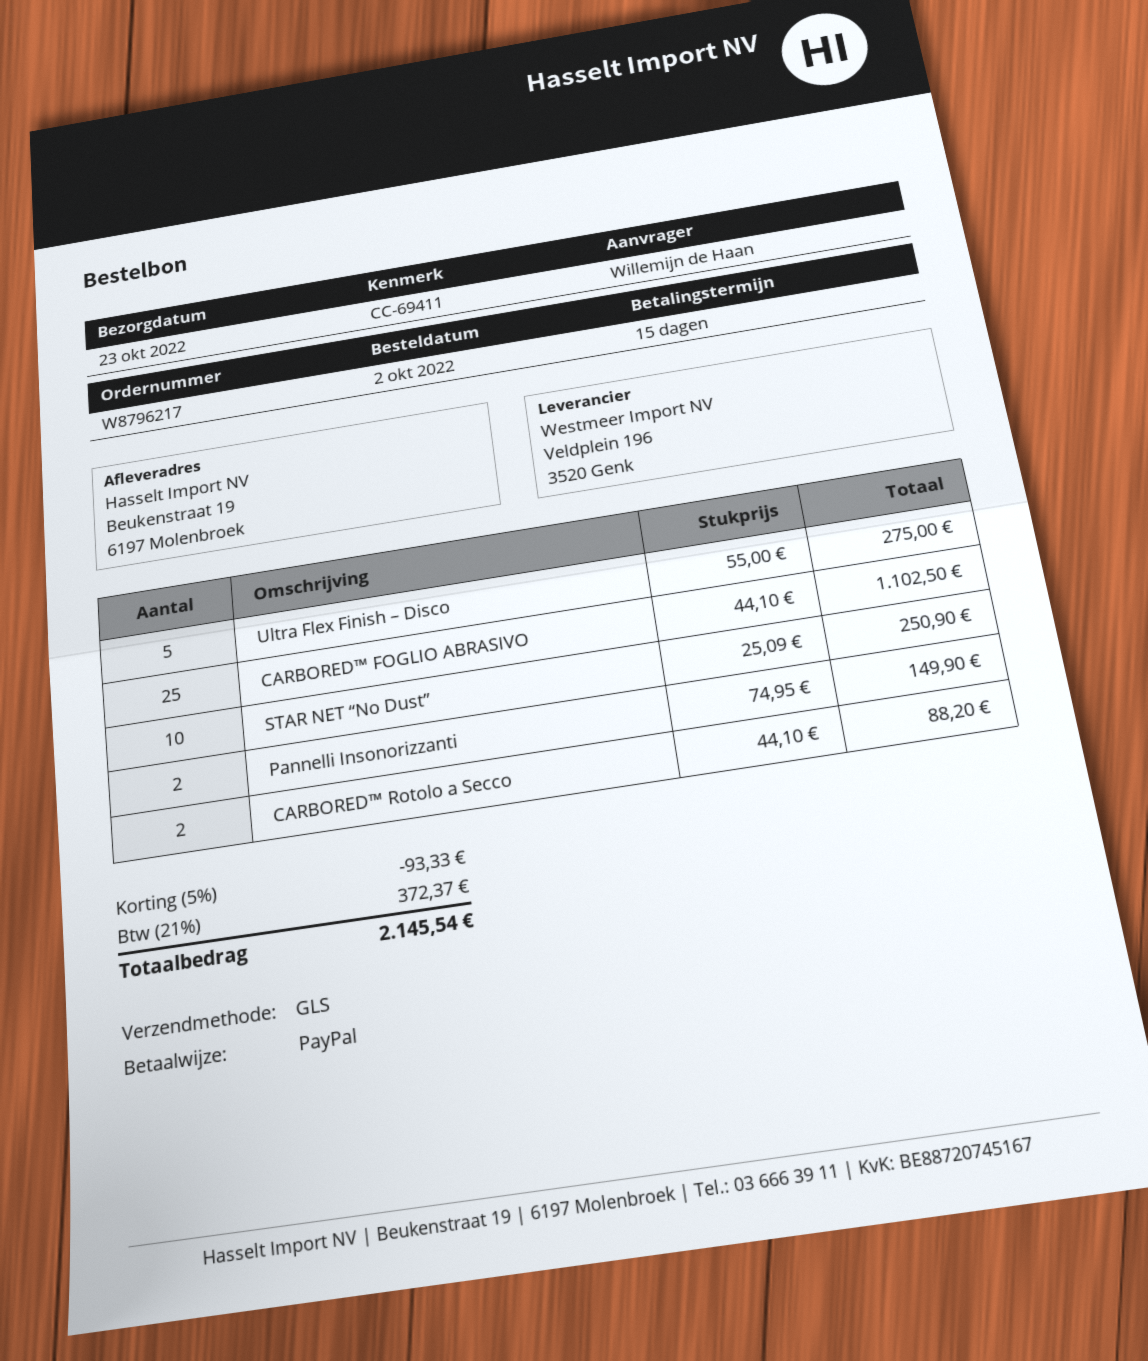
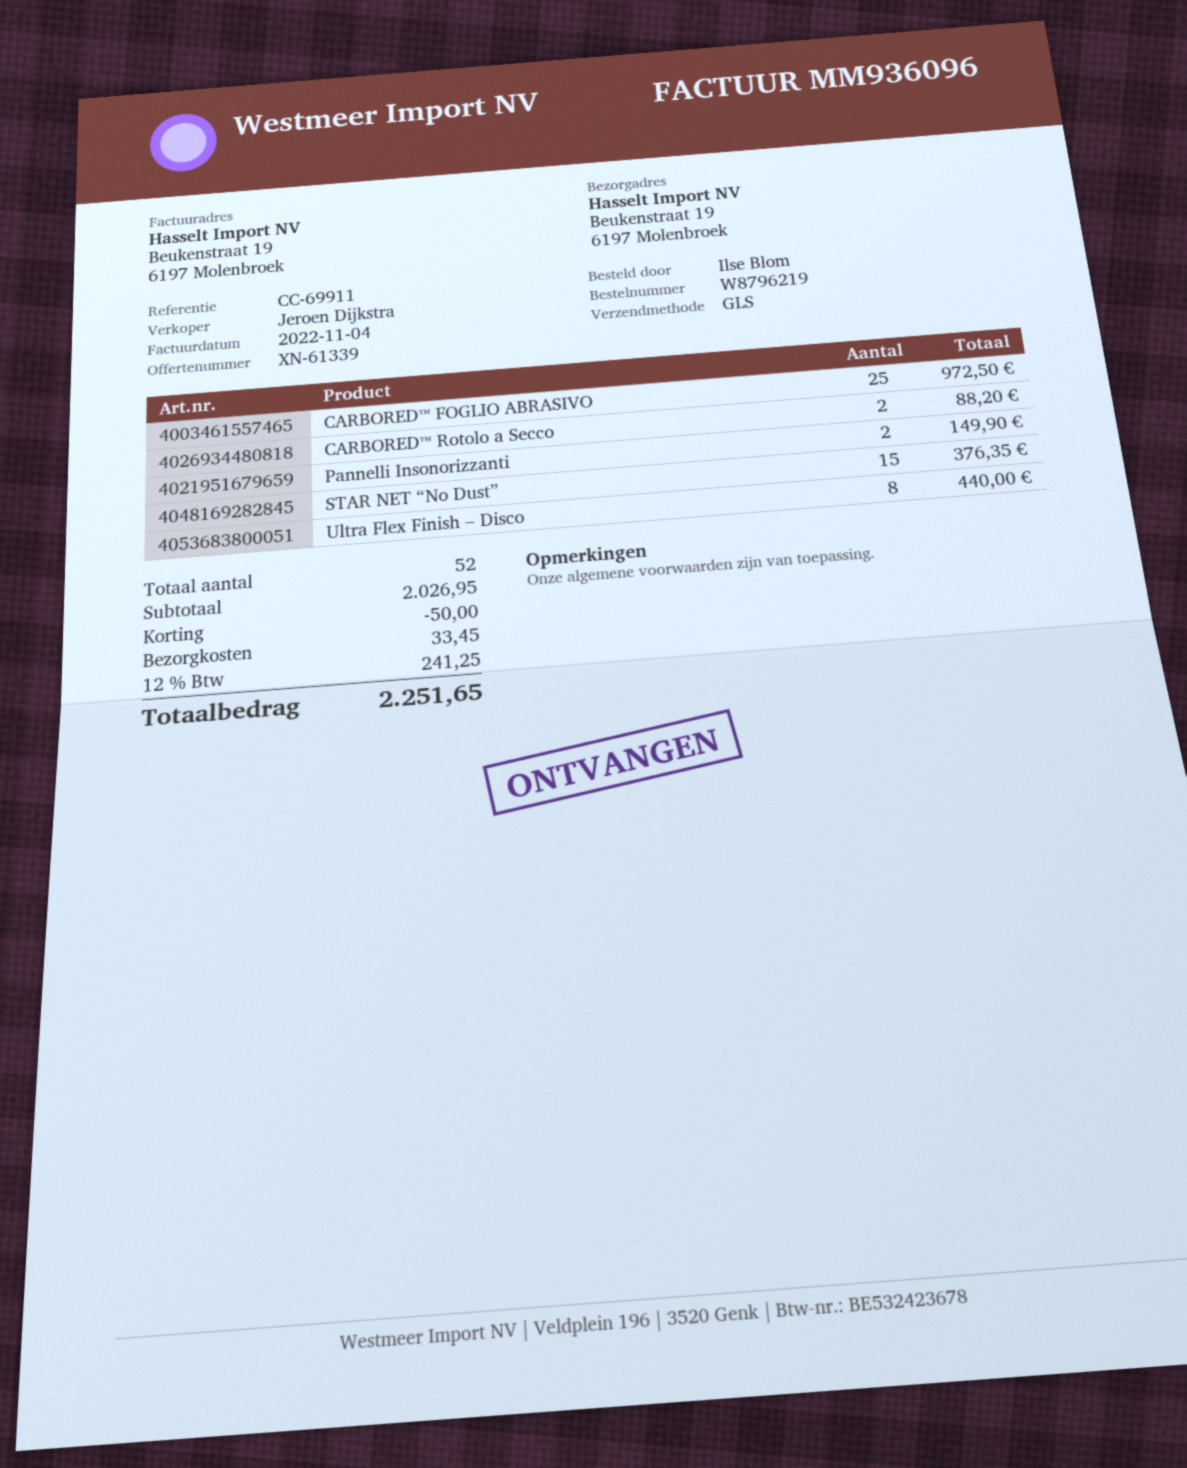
order number: W8796217 -> W8796219
reference: CC-69411 -> CC-69911
ordered by: Willemijn de Haan -> Ilse Blom
Ultra Flex Finish – Disco: 5 for 275.00 -> 8 for 440.00
CARBORED™ FOGLIO ABRASIVO: 25 for 1102.50 -> 25 for 972.50
STAR NET “No Dust”: 10 for 250.90 -> 15 for 376.35
discount: 93.33 -> 50.00
shipping: none -> 33.45
tax: 21% = 372.37 -> 12% = 241.25
total: 2145.54 -> 2251.65

